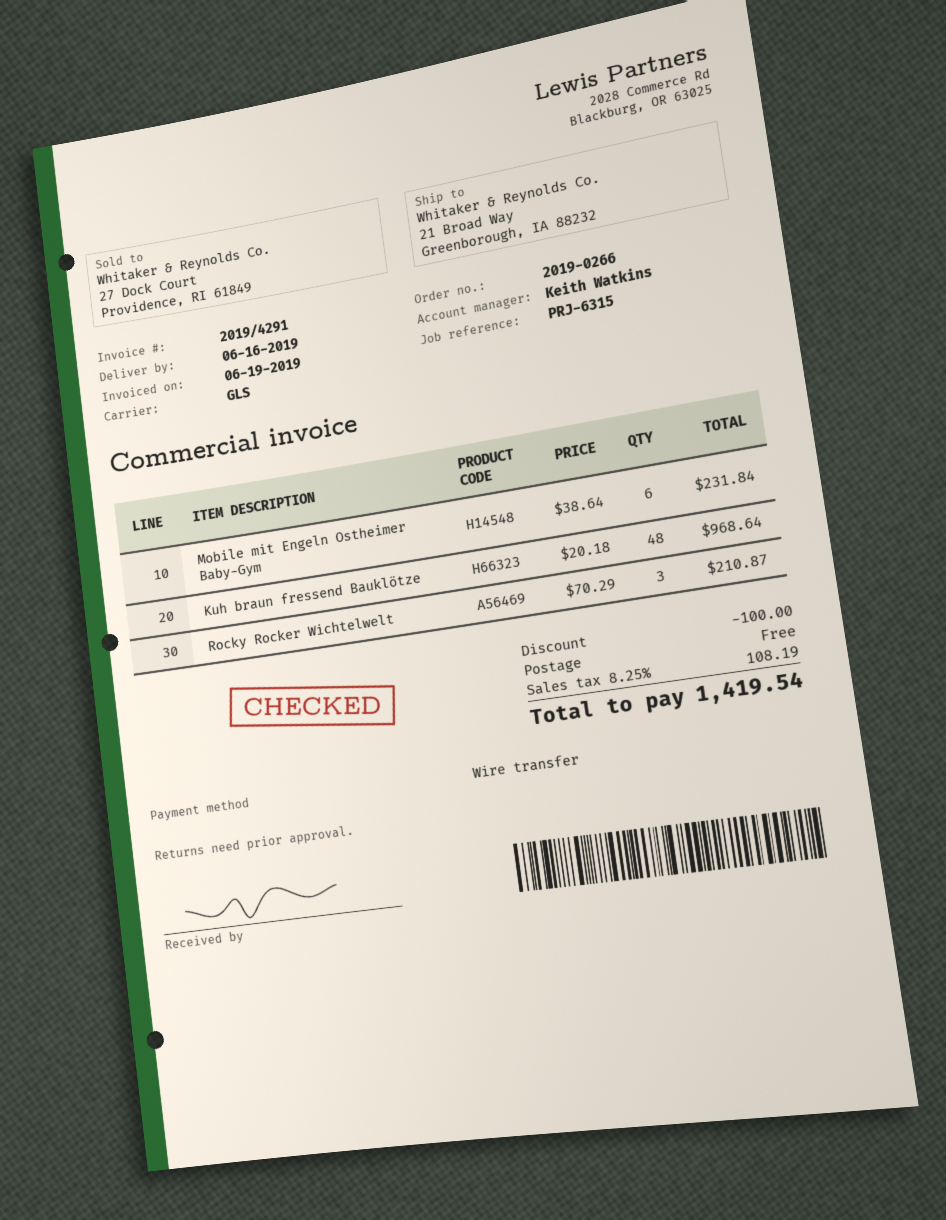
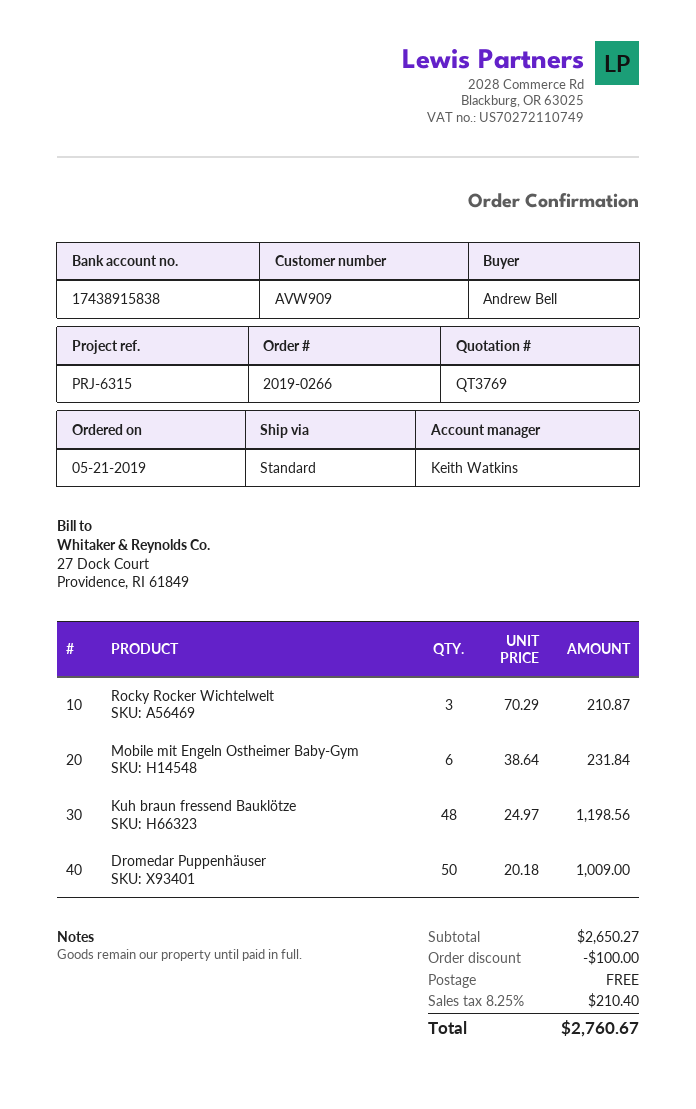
shipping method: GLS -> standard
Kuh braun fressend Bauklötze: 48 x 20.18 = 968.64 -> 48 x 24.97 = 1198.56
Dromedar Puppenhäuser: none -> 50 x 20.18 = 1009.00
tax: 8.25% = 108.19 -> 8.25% = 210.40
total: 1419.54 -> 2760.67

